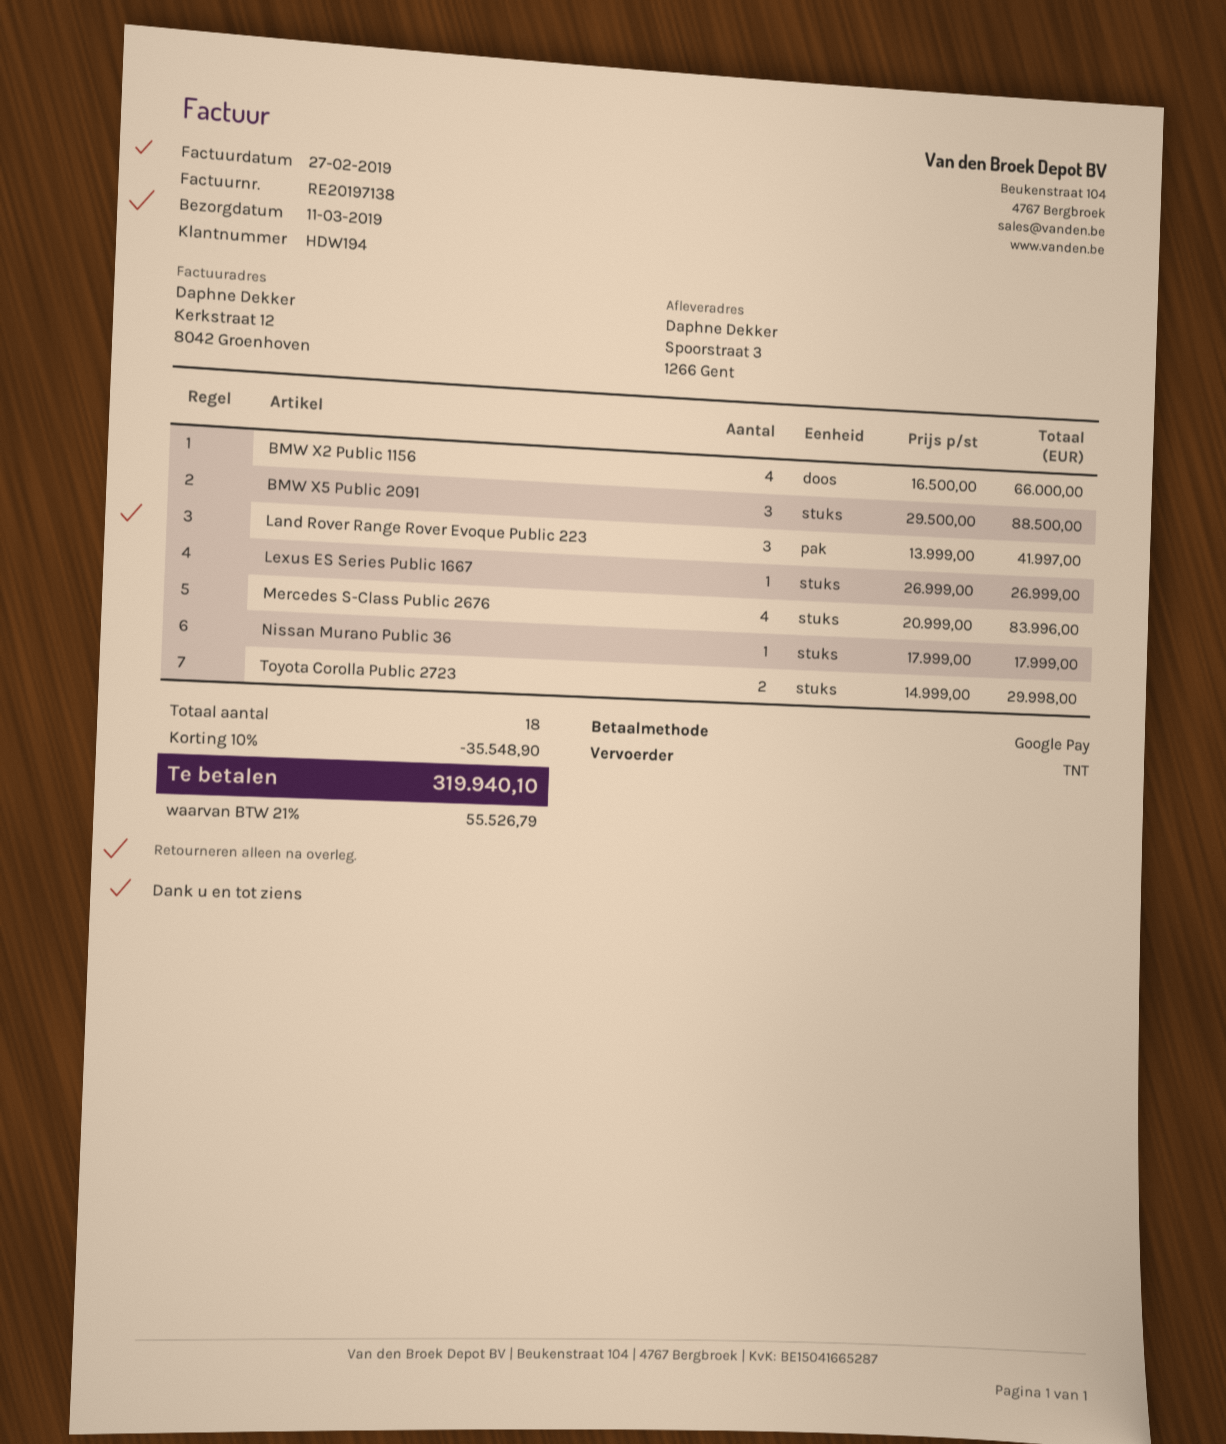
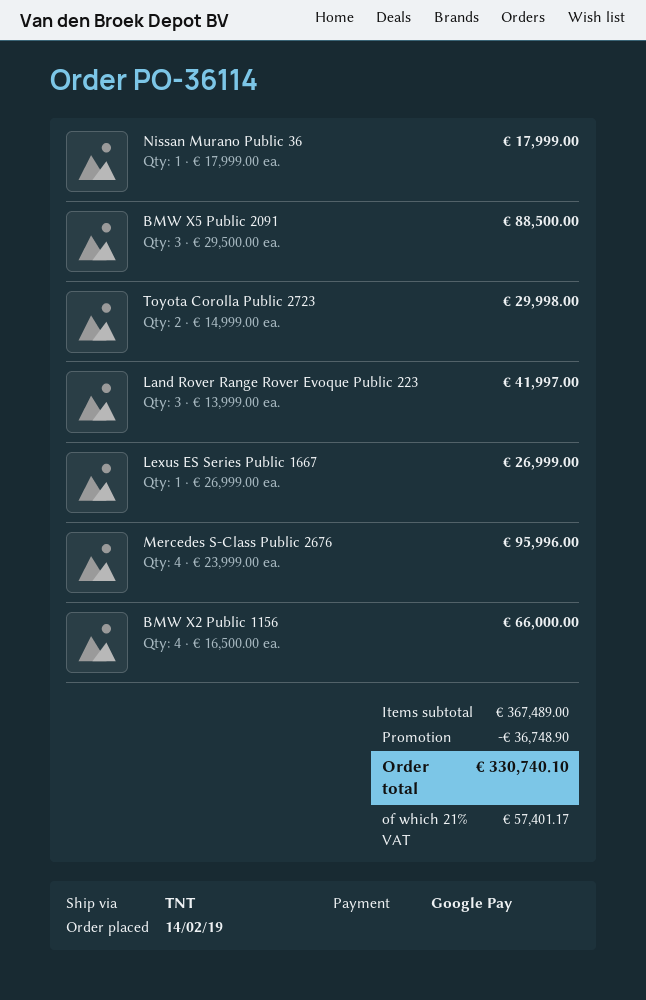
Mercedes S-Class Public 2676: 4 x 20999.00 = 83996.00 -> 4 x 23999.00 = 95996.00
discount: 35548.90 -> 36748.90
tax: 21% = 55526.79 -> 21% = 57401.17
total: 319940.10 -> 330740.10

